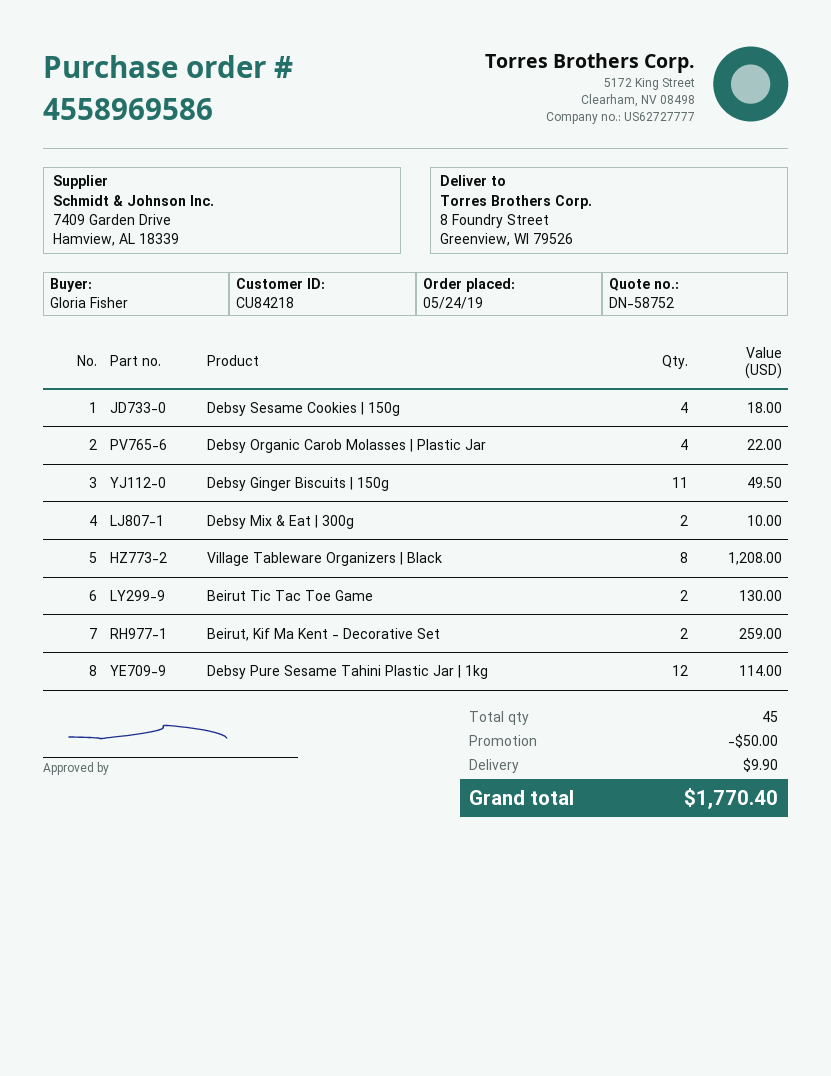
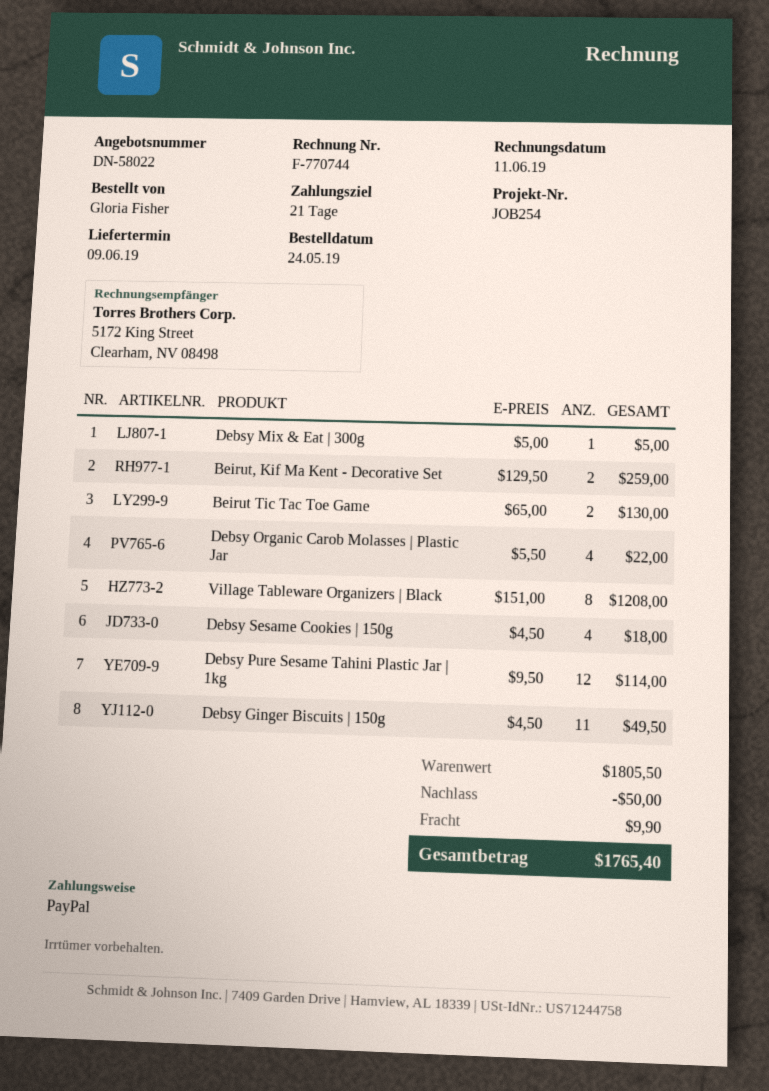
quote number: DN-58752 -> DN-58022
Debsy Mix & Eat | 300g: 2 for 10.00 -> 1 for 5.00
total: 1770.40 -> 1765.40

